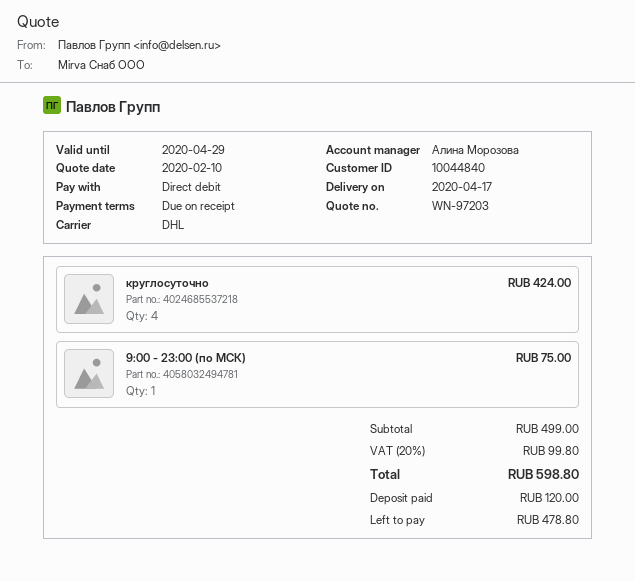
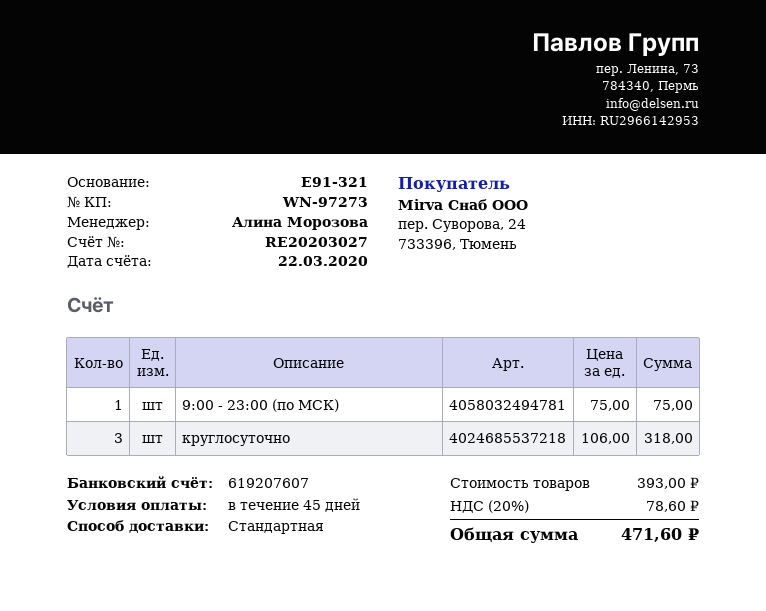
quote number: WN-97203 -> WN-97273
payment terms: on receipt -> 45 days
shipping method: DHL -> standard
круглосуточно: 4 for 424.00 -> 3 for 318.00
subtotal: 499.00 -> 393.00
tax: 20% = 99.80 -> 20% = 78.60
total: 598.80 -> 471.60

